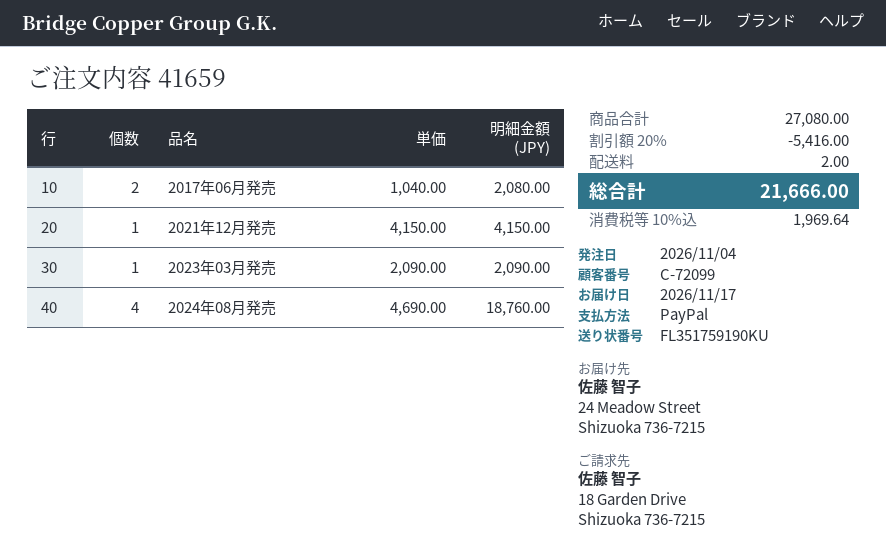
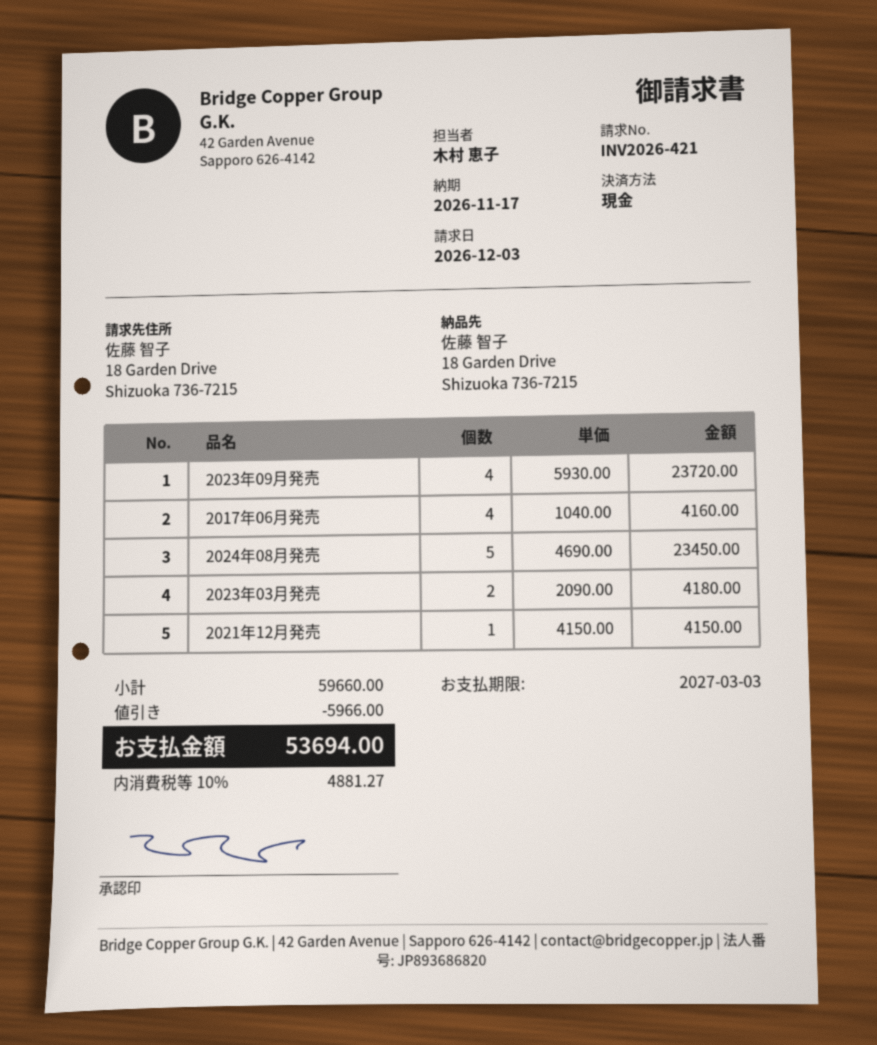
payment method: PayPal -> cash
ship to: 24 Meadow Street, Shizuoka 736-7215 -> 18 Garden Drive, Shizuoka 736-7215
2017年06月発売: 2 x 1040.00 = 2080.00 -> 4 x 1040.00 = 4160.00
2023年03月発売: 1 x 2090.00 = 2090.00 -> 2 x 2090.00 = 4180.00
2024年08月発売: 4 x 4690.00 = 18760.00 -> 5 x 4690.00 = 23450.00
2023年09月発売: none -> 4 x 5930.00 = 23720.00
subtotal: 27080.00 -> 59660.00
discount: 5416.00 -> 5966.00
shipping: 2.00 -> none
tax: 10% = 1969.64 -> 10% = 4881.27
total: 21666.00 -> 53694.00

